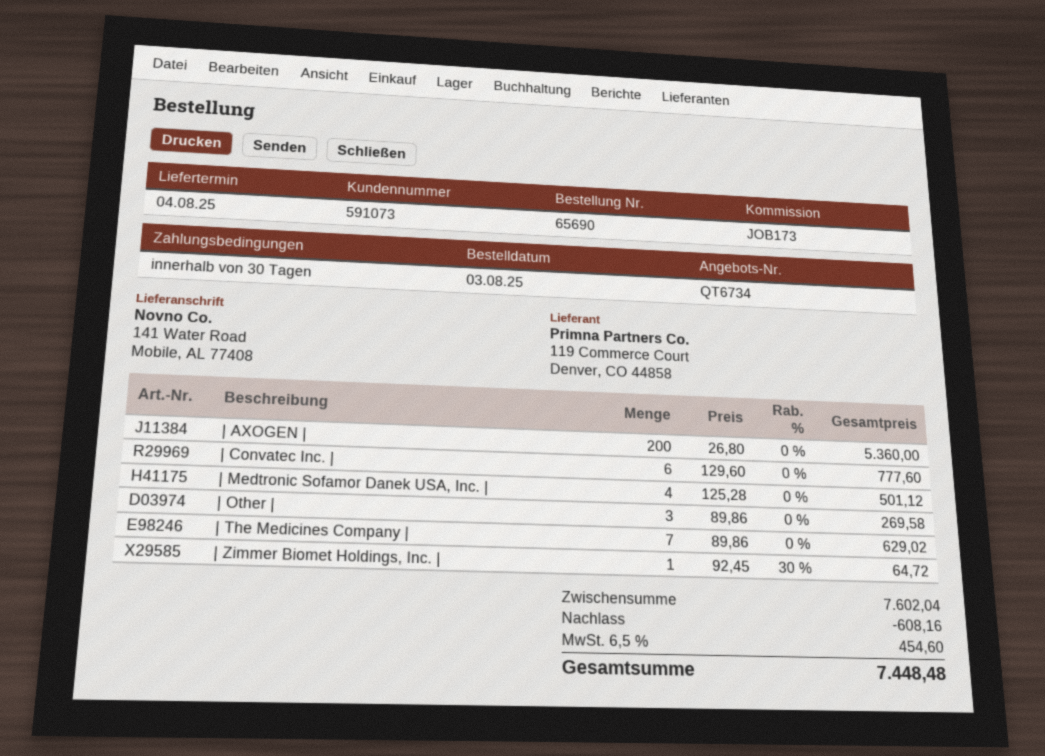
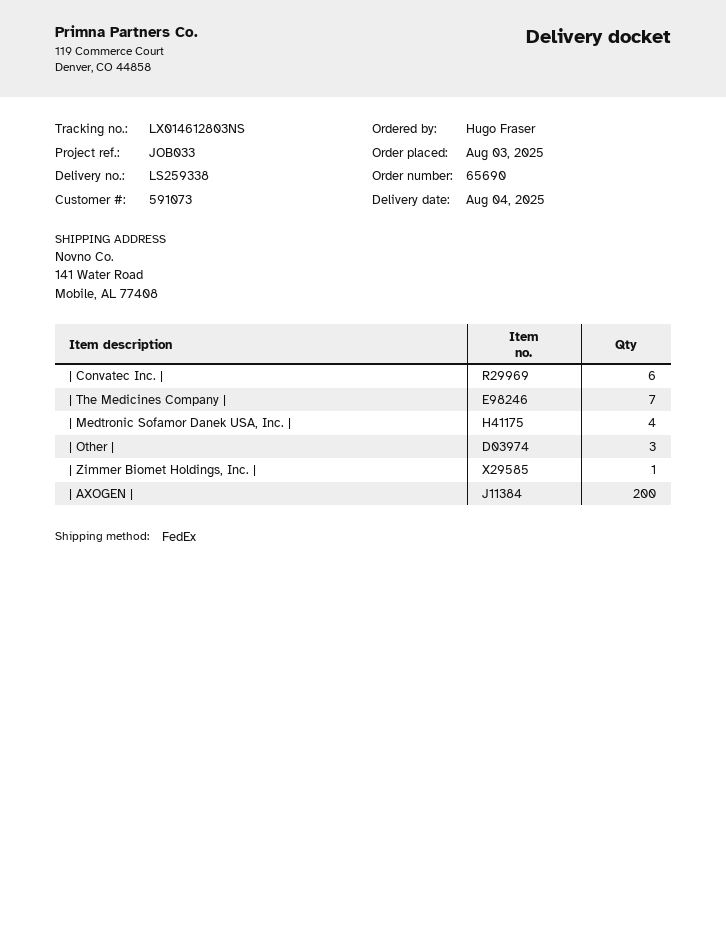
reference: JOB173 -> JOB033

